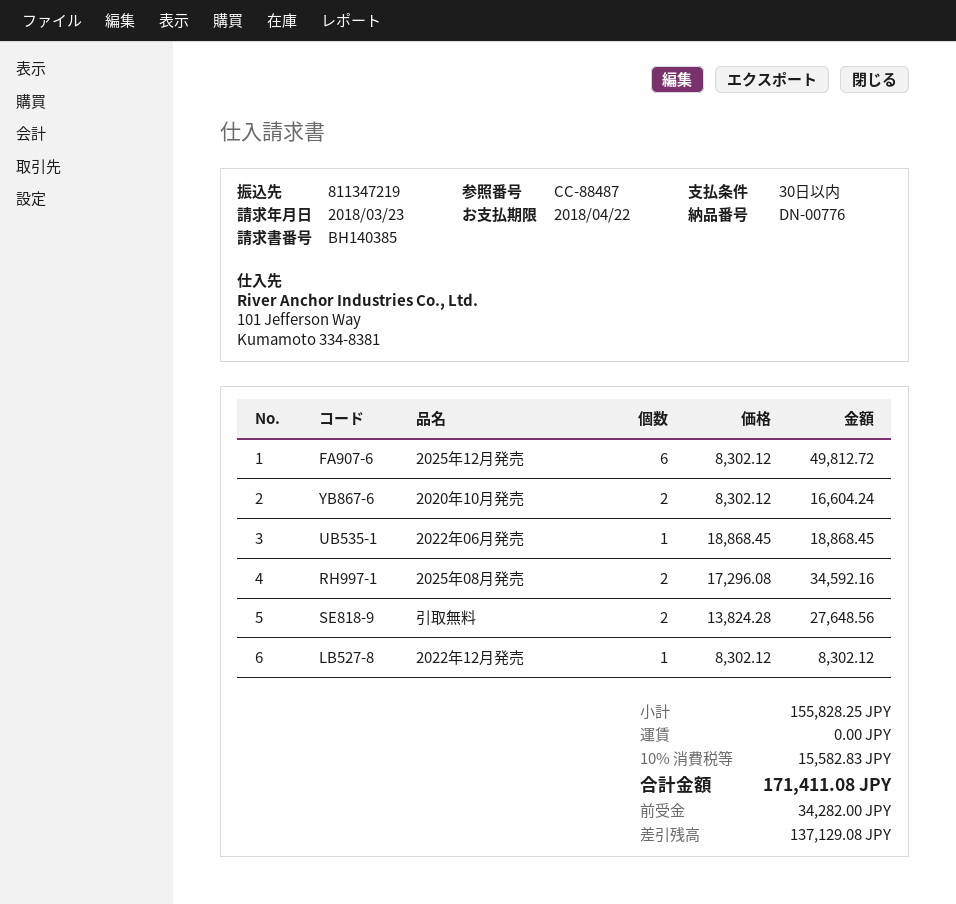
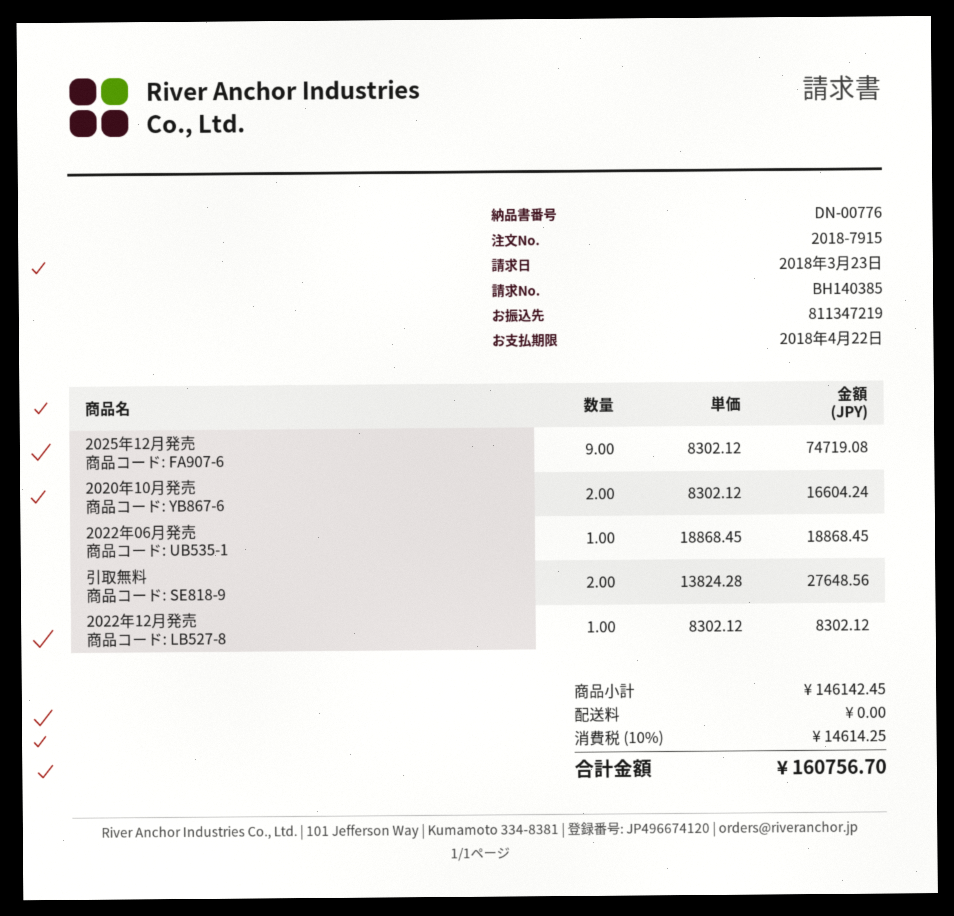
2025年12月発売: 6 x 8302.12 = 49812.72 -> 9 x 8302.12 = 74719.08
2025年08月発売: 2 x 17296.08 = 34592.16 -> none
subtotal: 155828.25 -> 146142.45
tax: 10% = 15582.83 -> 10% = 14614.25
total: 171411.08 -> 160756.70

